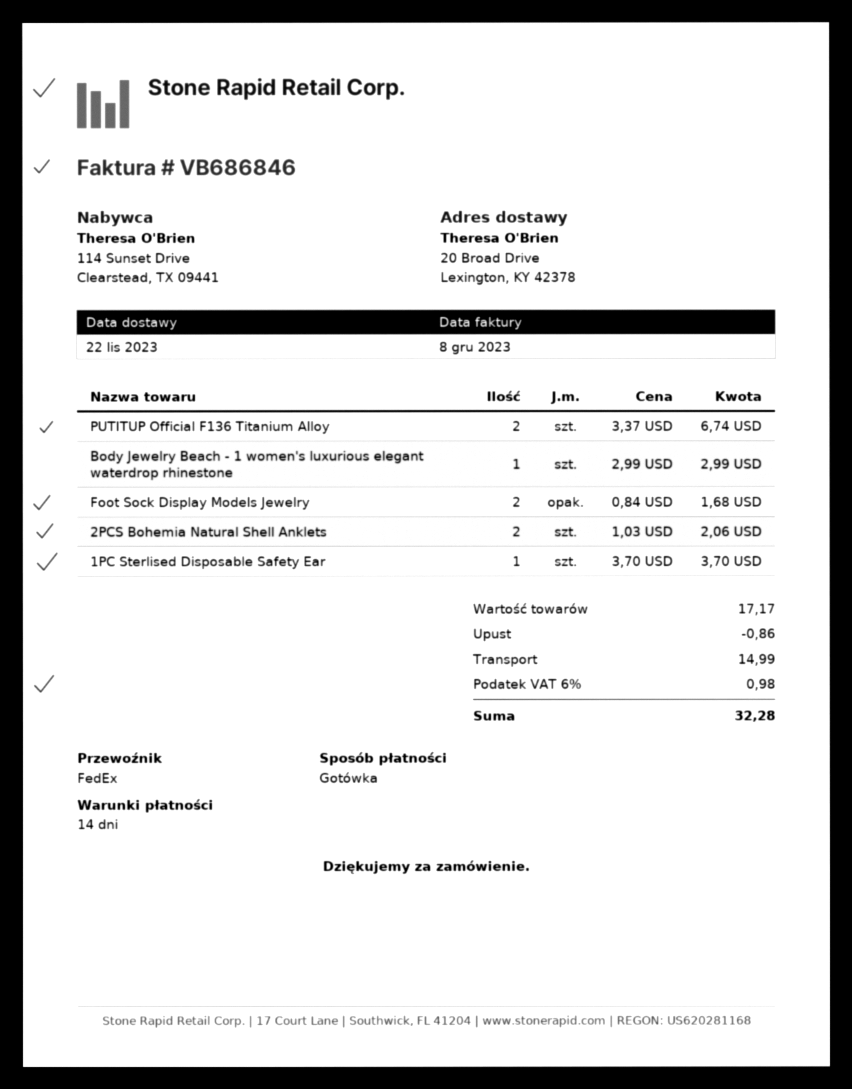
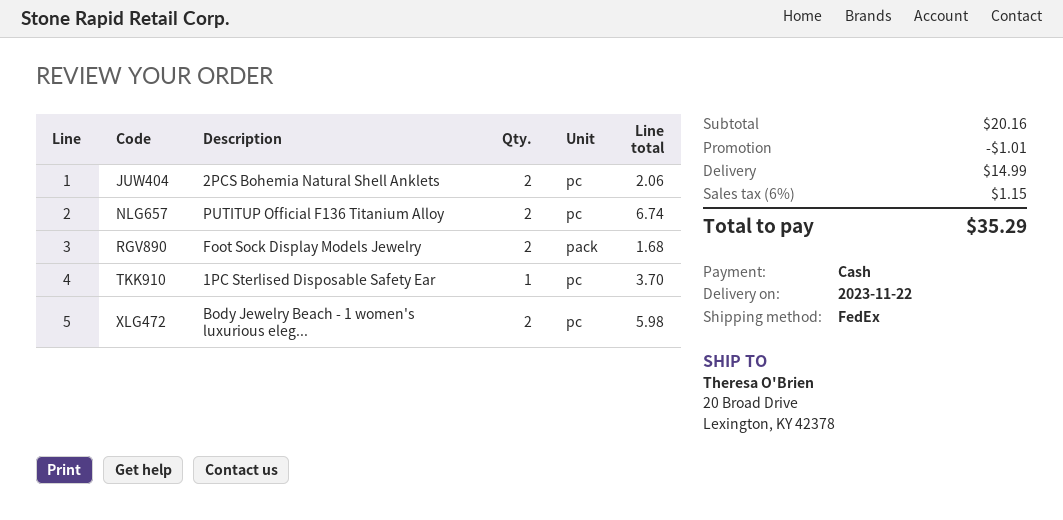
Body Jewelry Beach - 1 women's luxurious elegant waterdrop rhinestone: 1 for 2.99 -> 2 for 5.98
subtotal: 17.17 -> 20.16
discount: 0.86 -> 1.01
tax: 6% = 0.98 -> 6% = 1.15
total: 32.28 -> 35.29

